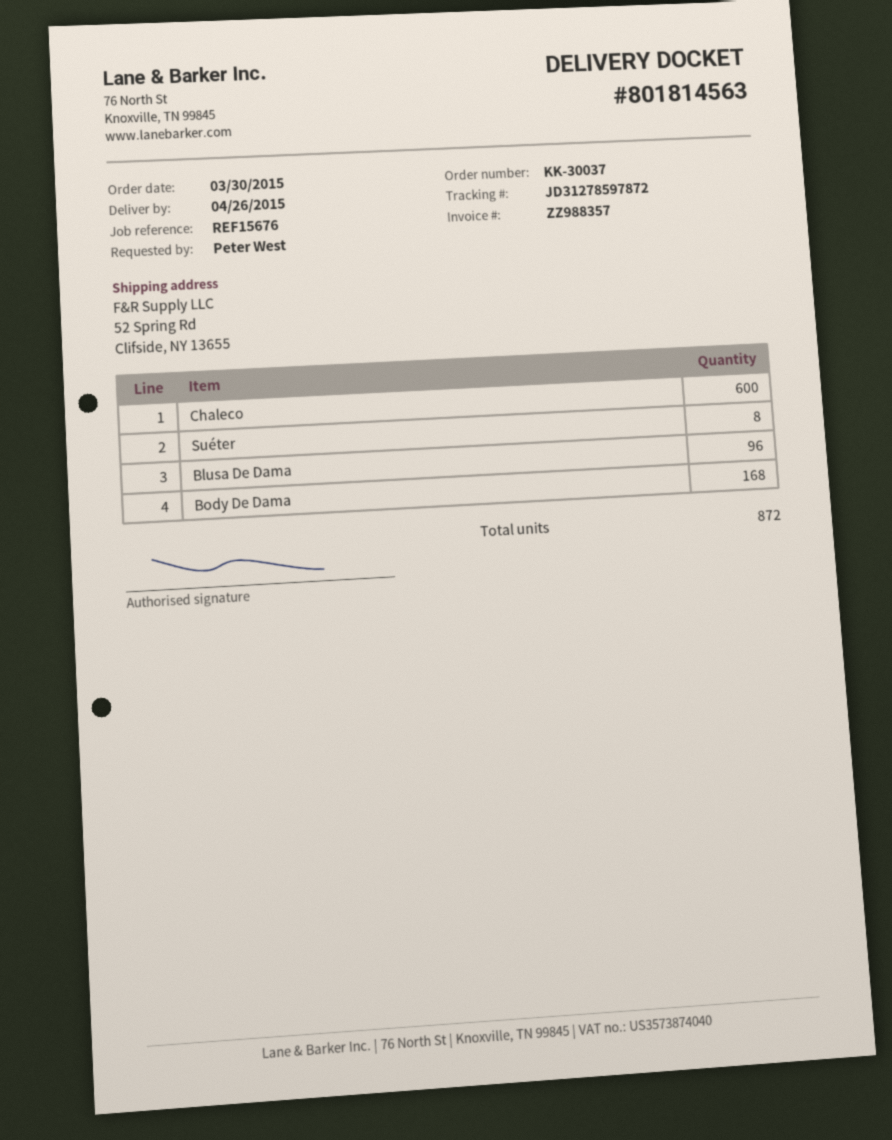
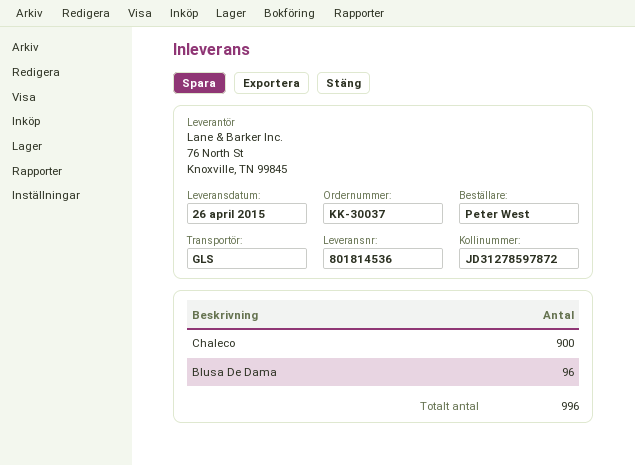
delivery note number: 801814563 -> 801814536
Chaleco: 600 -> 900
Suéter: 8 -> none
Body De Dama: 168 -> none
total quantity: 872 -> 996

